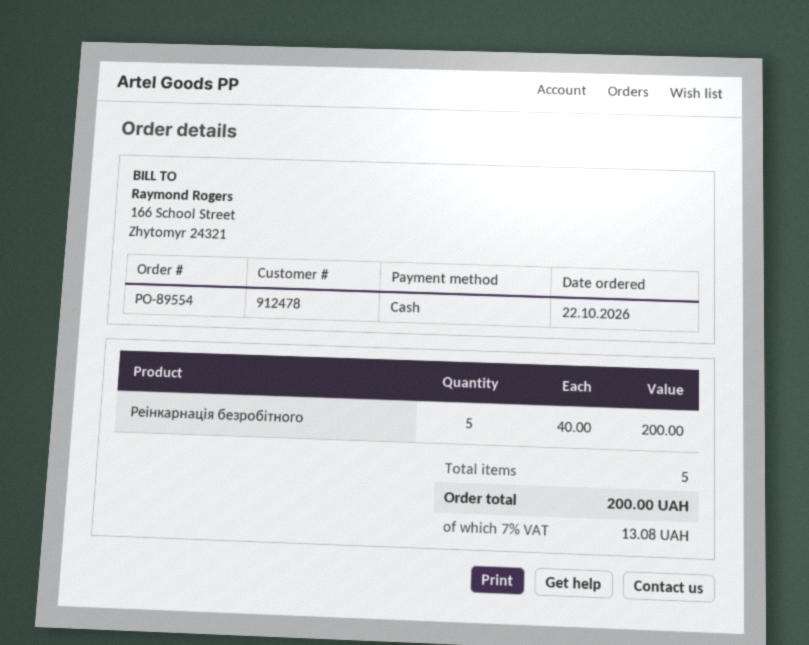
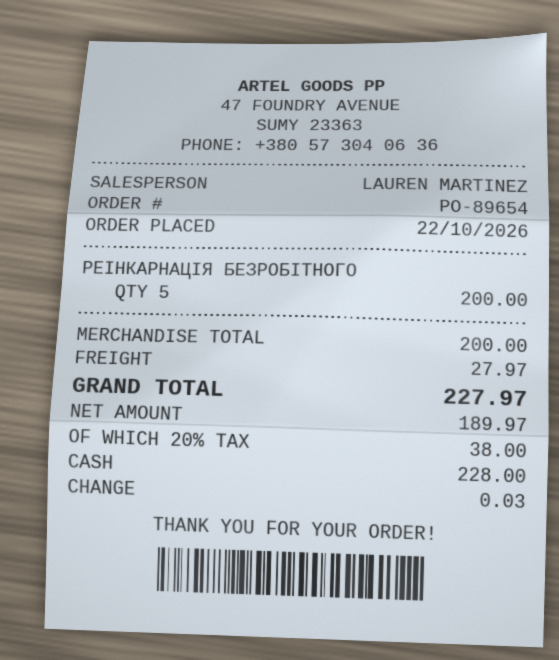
order number: PO-89554 -> PO-89654
shipping: none -> 27.97
tax: 7% = 13.08 -> 20% = 38.00
total: 200.00 -> 227.97

